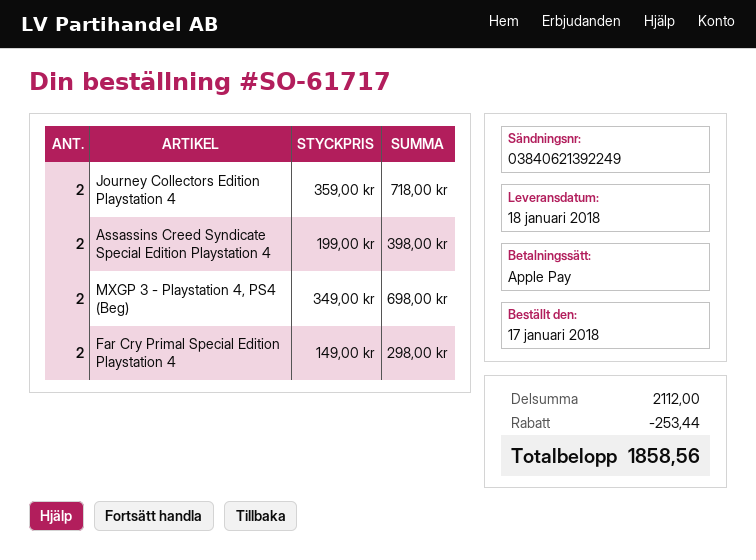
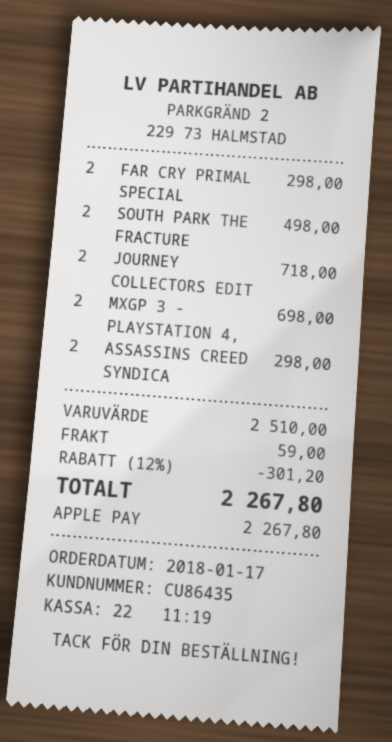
Assassins Creed Syndicate Special Edition Playstation 4: 2 for 398.00 -> 2 for 298.00
SOUTH PARK THE FRACTURE: none -> 2 for 498.00
subtotal: 2112.00 -> 2510.00
discount: 253.44 -> 301.20
shipping: none -> 59.00
total: 1858.56 -> 2267.80

